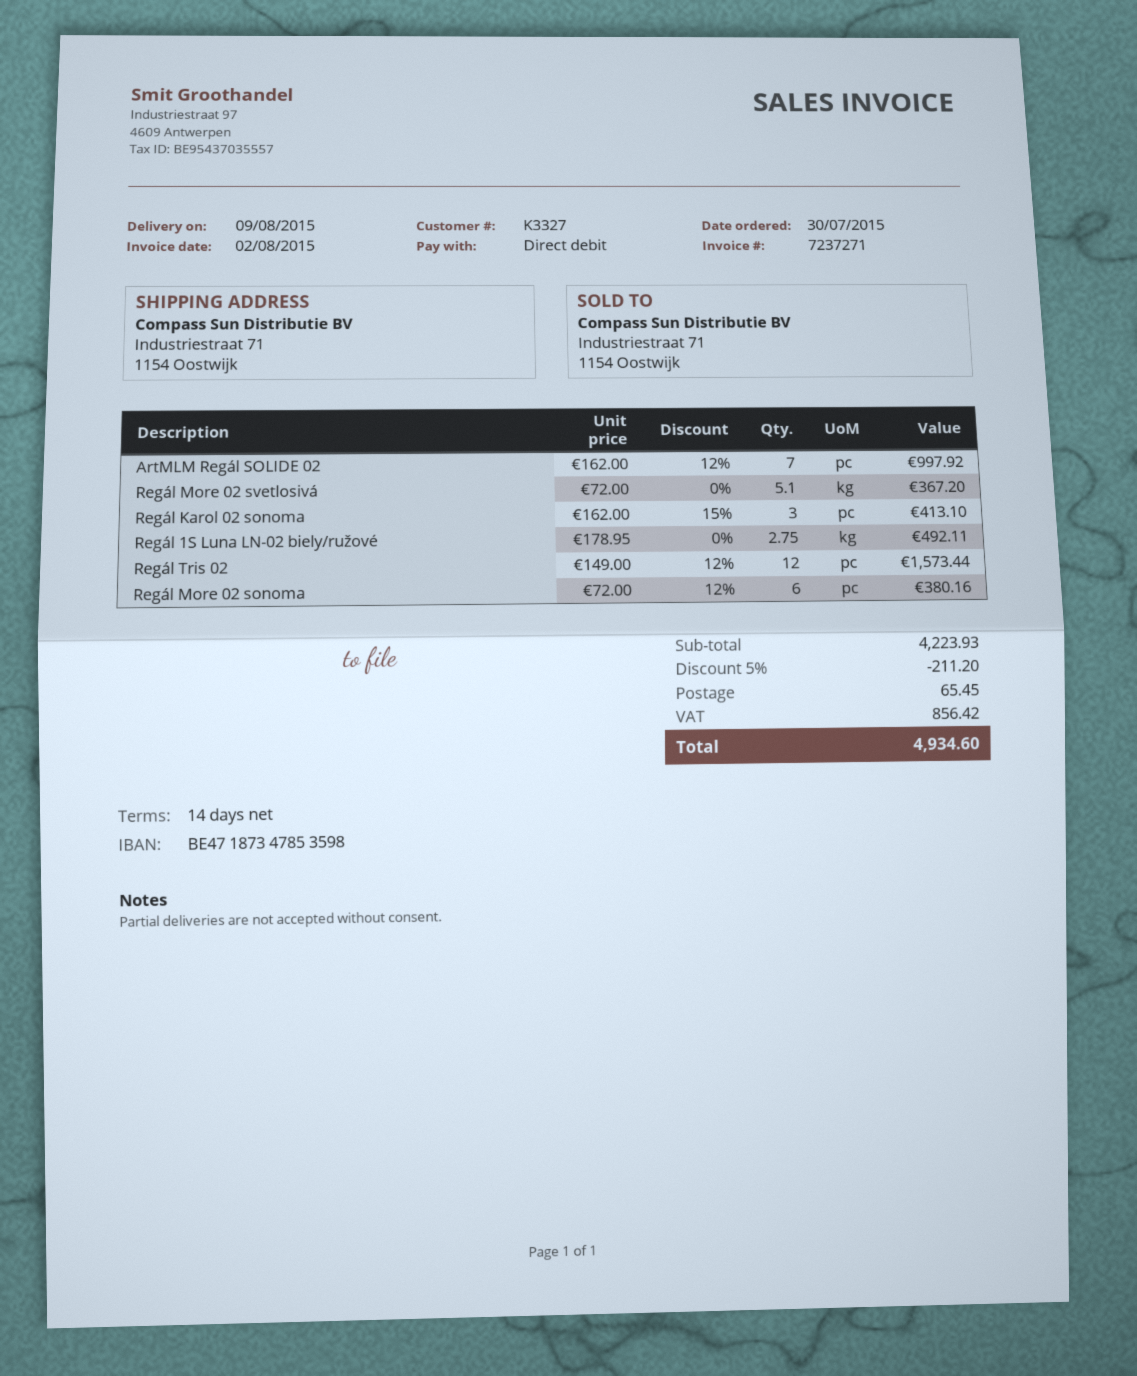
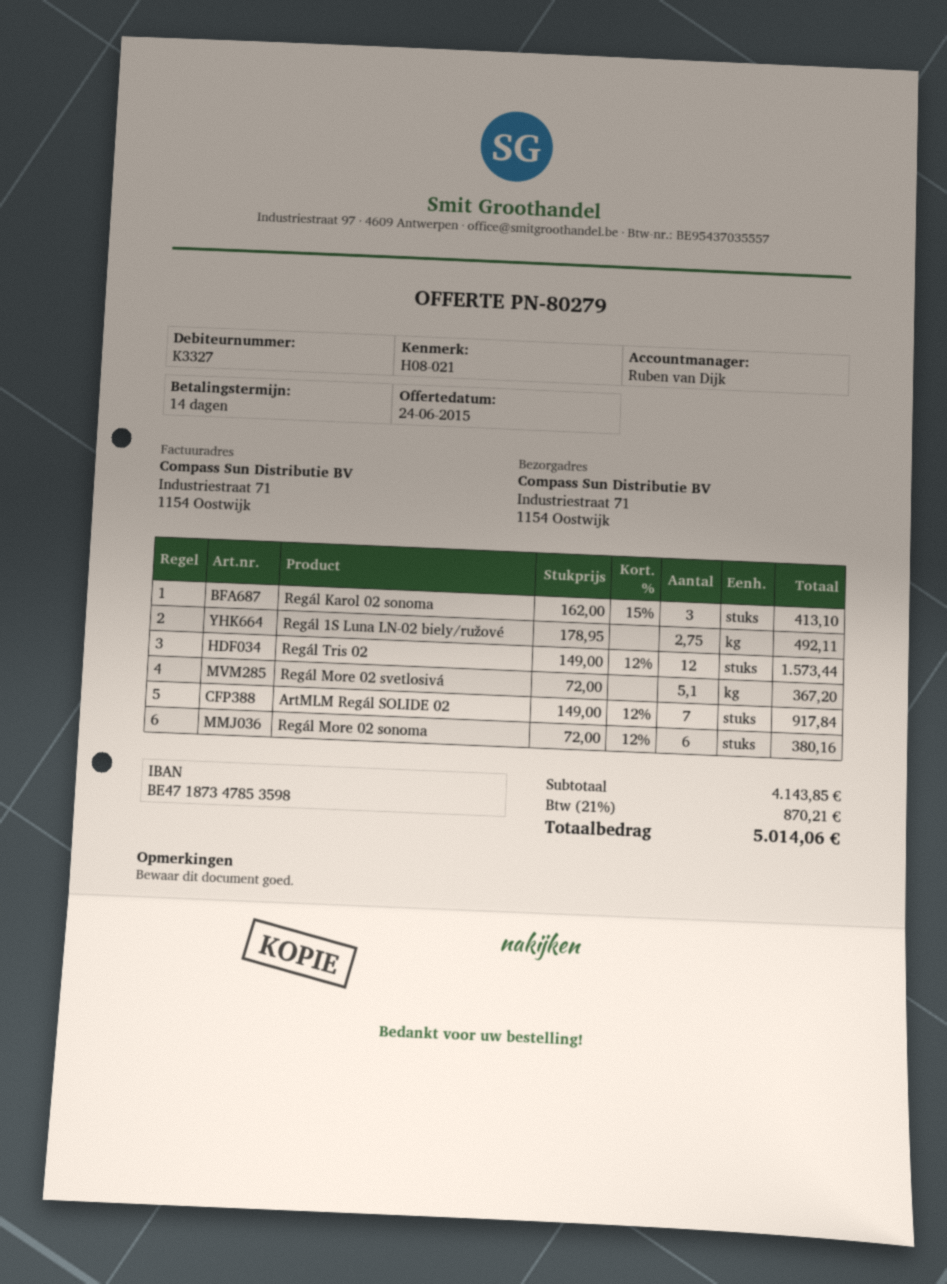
ArtMLM Regál SOLIDE 02: 7 x 162.00 - 12% = 997.92 -> 7 x 149.00 - 12% = 917.84
subtotal: 4223.93 -> 4143.85
discount: 5% = 211.20 -> none
shipping: 65.45 -> none
tax: 856.42 -> 870.21
total: 4934.60 -> 5014.06

